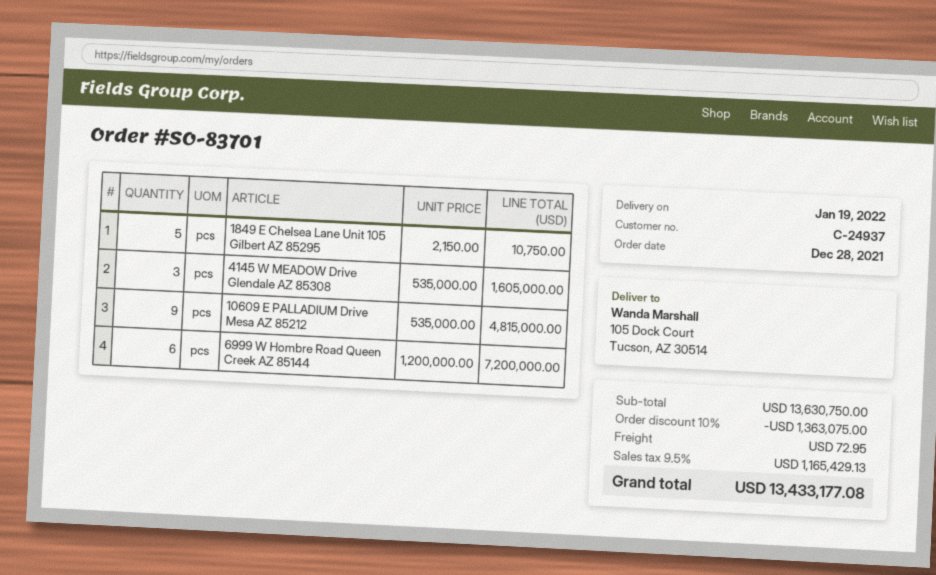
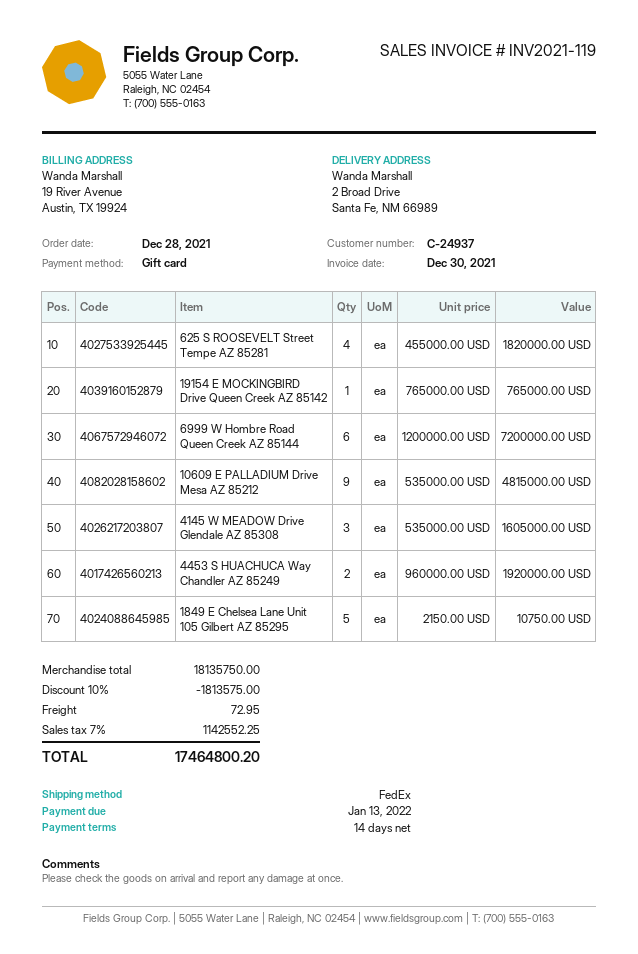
ship to: 105 Dock Court, Tucson, AZ 30514 -> 2 Broad Drive, Santa Fe, NM 66989
625 S ROOSEVELT Street Tempe AZ 85281: none -> 4 x 455000.00 = 1820000.00
19154 E MOCKINGBIRD Drive Queen Creek AZ 85142: none -> 1 x 765000.00 = 765000.00
4453 S HUACHUCA Way Chandler AZ 85249: none -> 2 x 960000.00 = 1920000.00
subtotal: 13630750.00 -> 18135750.00
discount: 10% = 1363075.00 -> 10% = 1813575.00
tax: 9.5% = 1165429.13 -> 7% = 1142552.25
total: 13433177.08 -> 17464800.20

